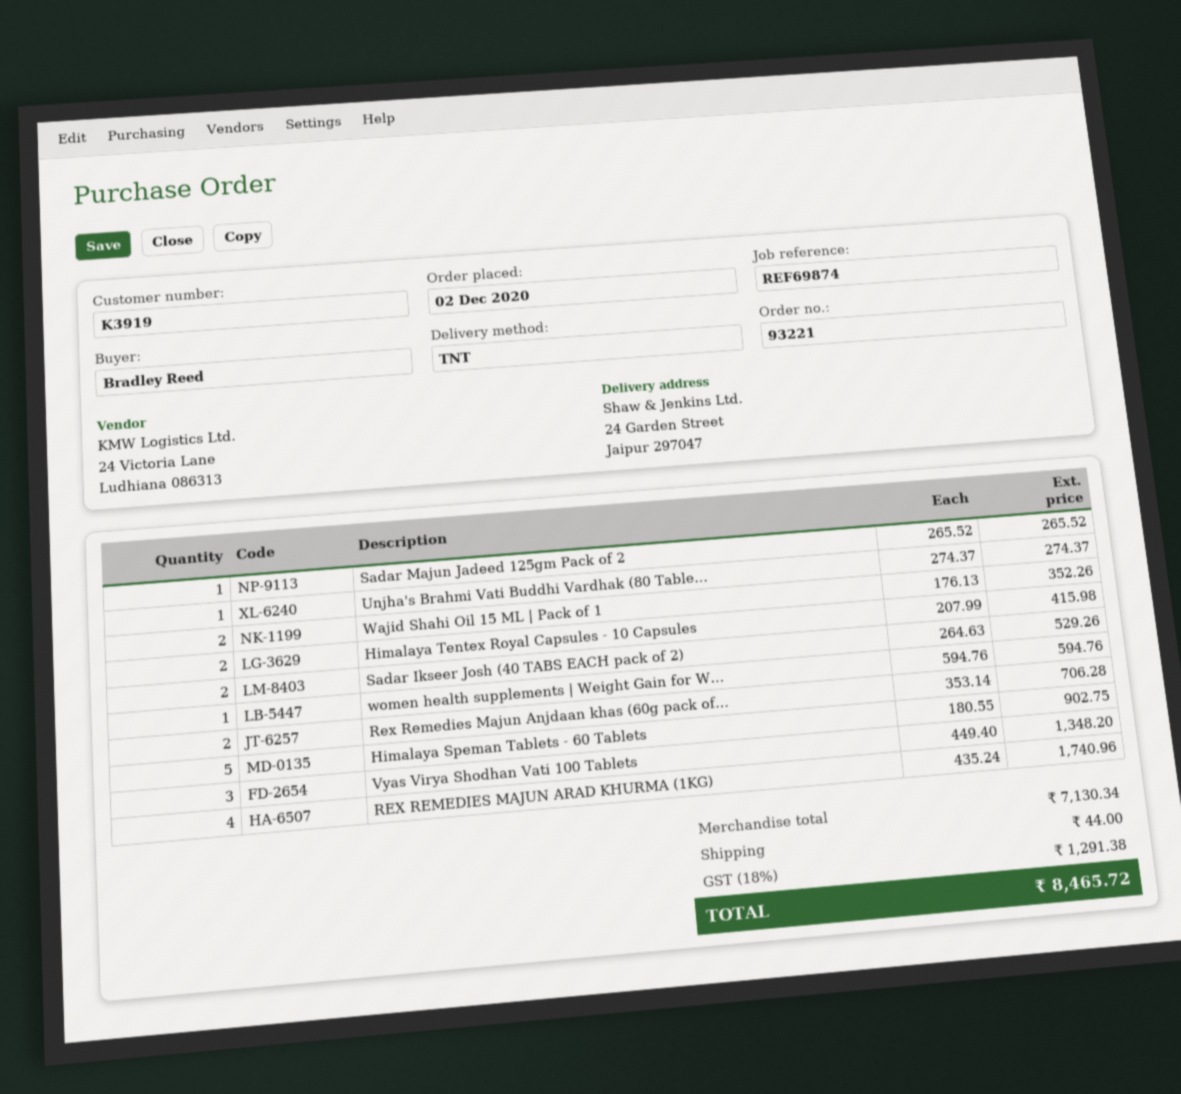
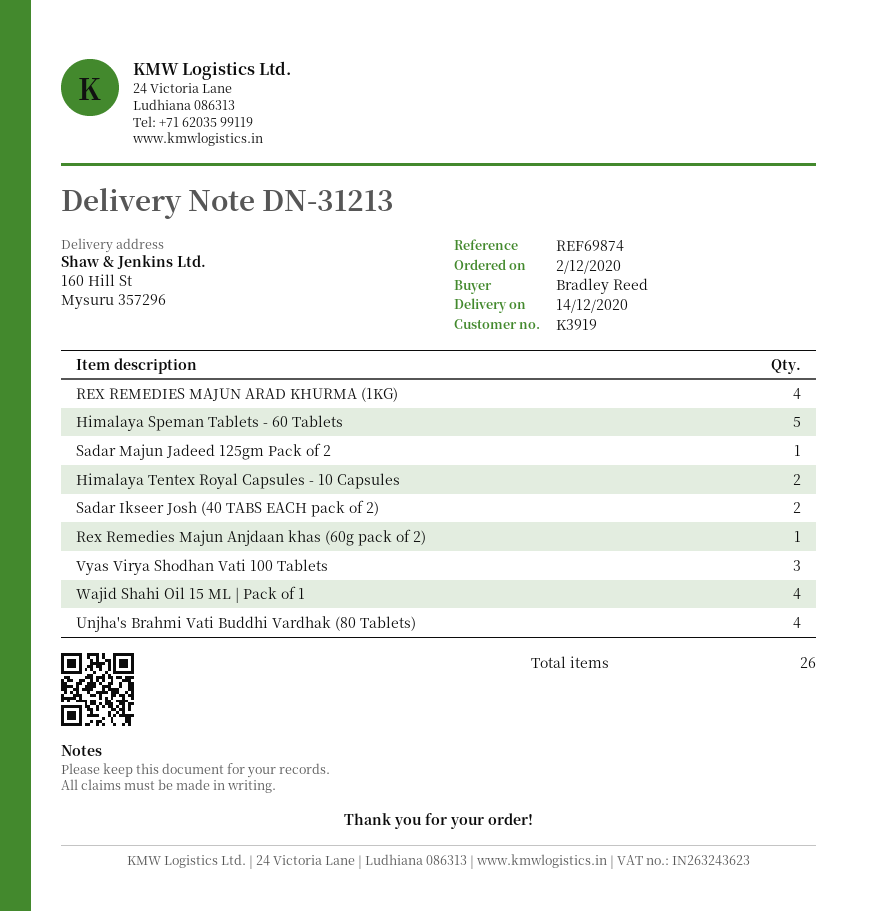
ship to: 24 Garden Street, Jaipur 297047 -> 160 Hill St, Mysuru 357296
Unjha's Brahmi Vati Buddhi Vardhak (80 Table...: 1 -> 4
Wajid Shahi Oil 15 ML | Pack of 1: 2 -> 4
women health supplements | Weight Gain for W...: 1 -> none
Rex Remedies Majun Anjdaan khas (60g pack of...: 2 -> 1

